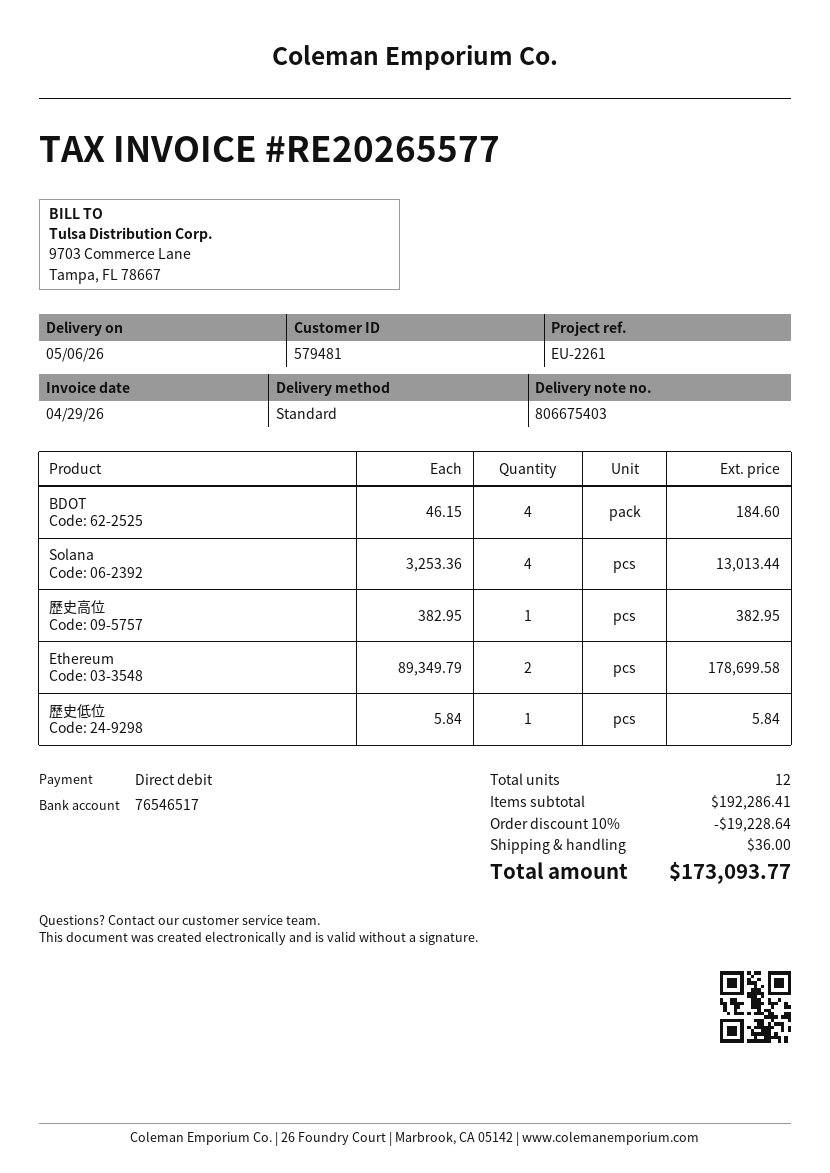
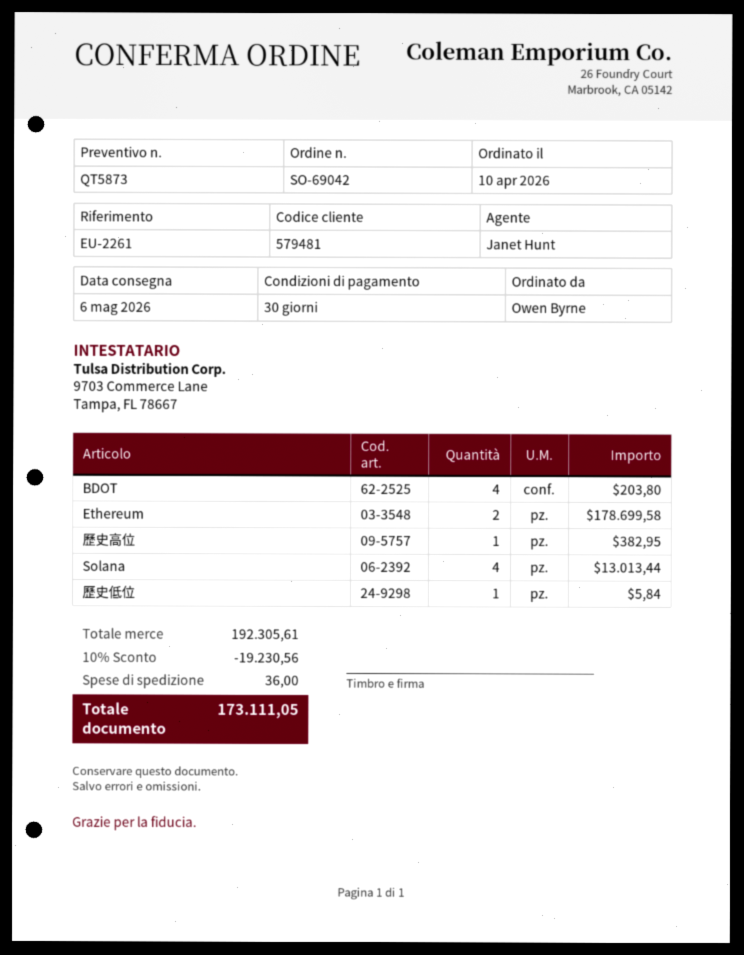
BDOT: 4 for 184.60 -> 4 for 203.80
subtotal: 192286.41 -> 192305.61
discount: 10% = 19228.64 -> 10% = 19230.56
total: 173093.77 -> 173111.05

